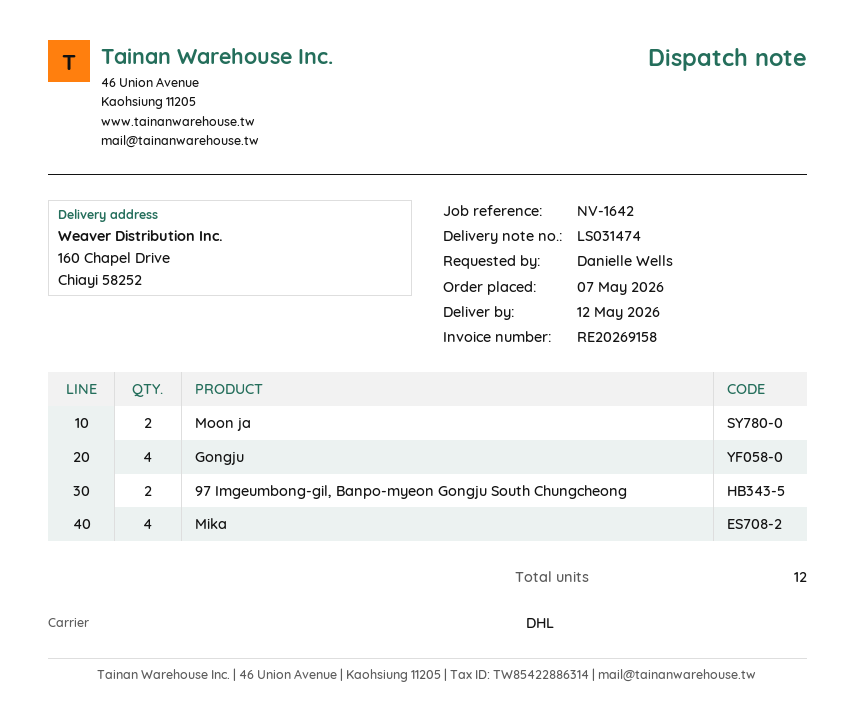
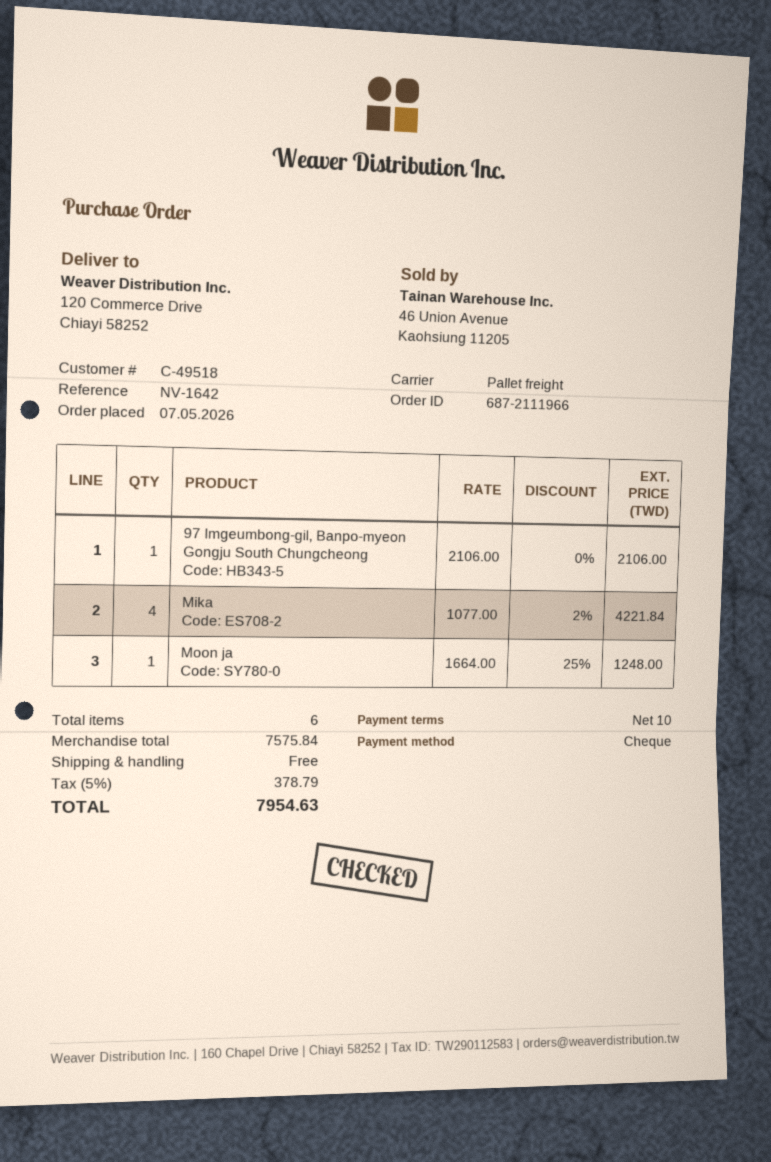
shipping method: DHL -> pallet freight
ship to: 160 Chapel Drive, Chiayi 58252 -> 120 Commerce Drive, Chiayi 58252
Moon ja: 2 -> 1
Gongju: 4 -> none
97 Imgeumbong-gil, Banpo-myeon Gongju South Chungcheong: 2 -> 1
total quantity: 12 -> 6

